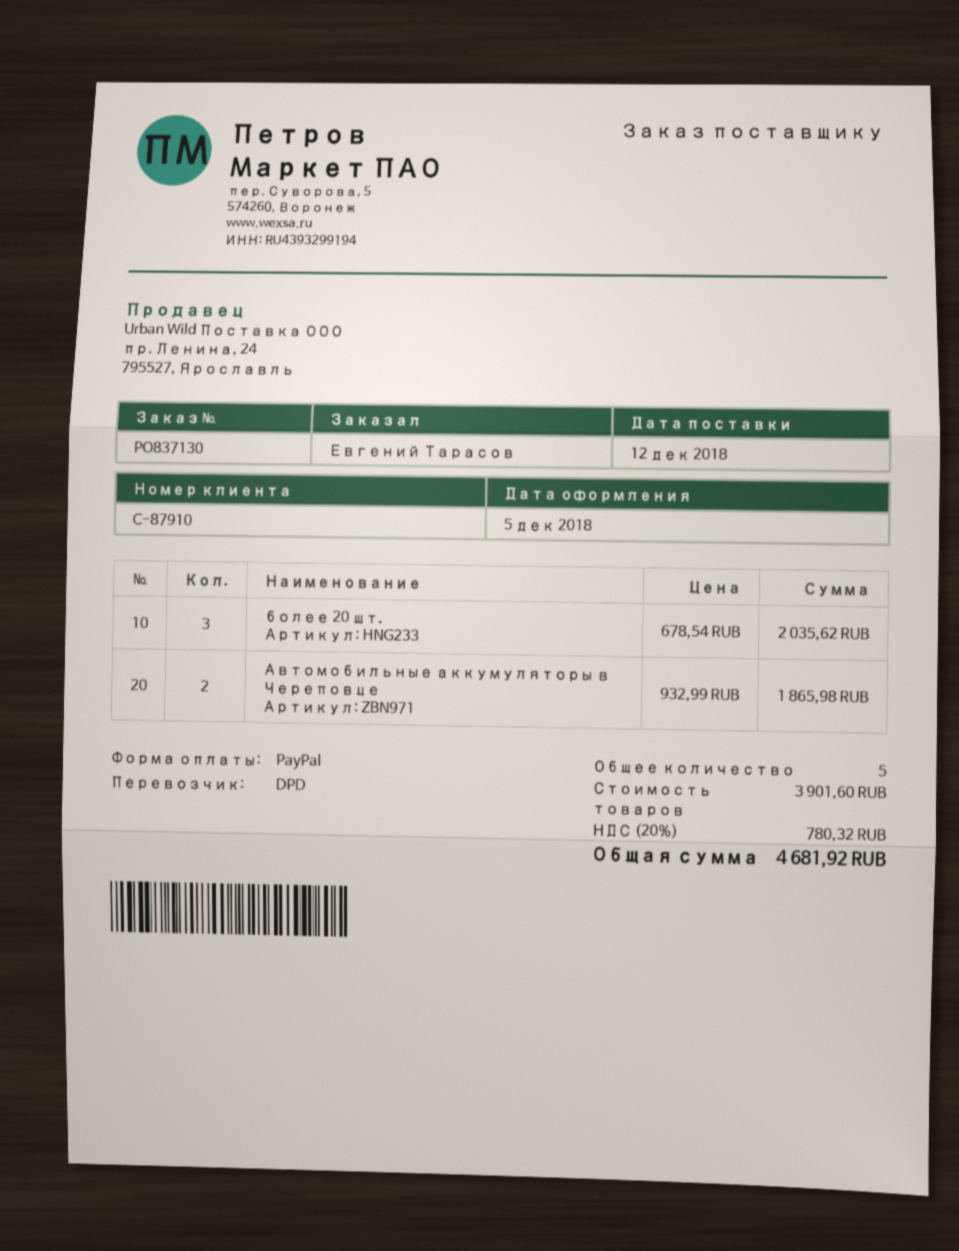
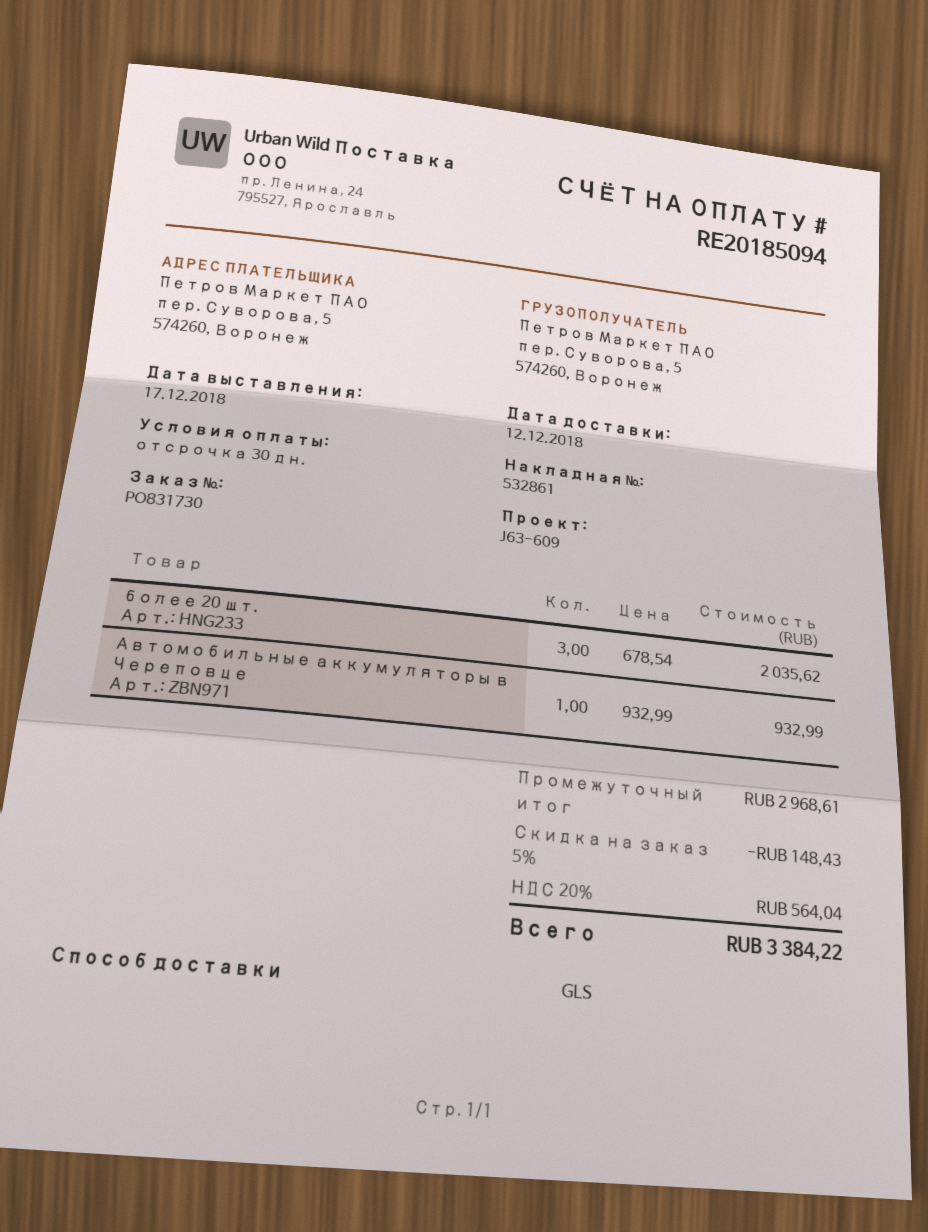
order number: PO837130 -> PO831730
shipping method: DPD -> GLS
Автомобильные аккумуляторы в Череповце: 2 x 932.99 = 1865.98 -> 1 x 932.99 = 932.99
subtotal: 3901.60 -> 2968.61
discount: none -> 5% = 148.43
tax: 20% = 780.32 -> 20% = 564.04
total: 4681.92 -> 3384.22

